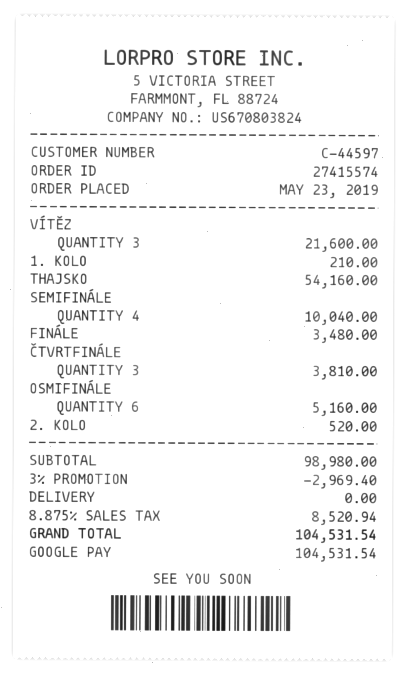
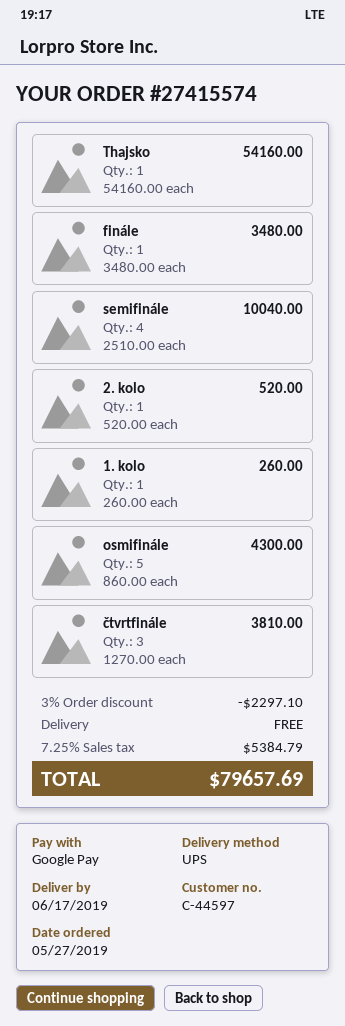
order date: 2019-05-23 -> 2019-05-27
VÍTĚZ: 3 for 21600.00 -> none
1. KOLO: 1 for 210.00 -> 1 for 260.00
OSMIFINÁLE: 6 for 5160.00 -> 5 for 4300.00
discount: 3% = 2969.40 -> 3% = 2297.10
tax: 8.875% = 8520.94 -> 7.25% = 5384.79
total: 104531.54 -> 79657.69

